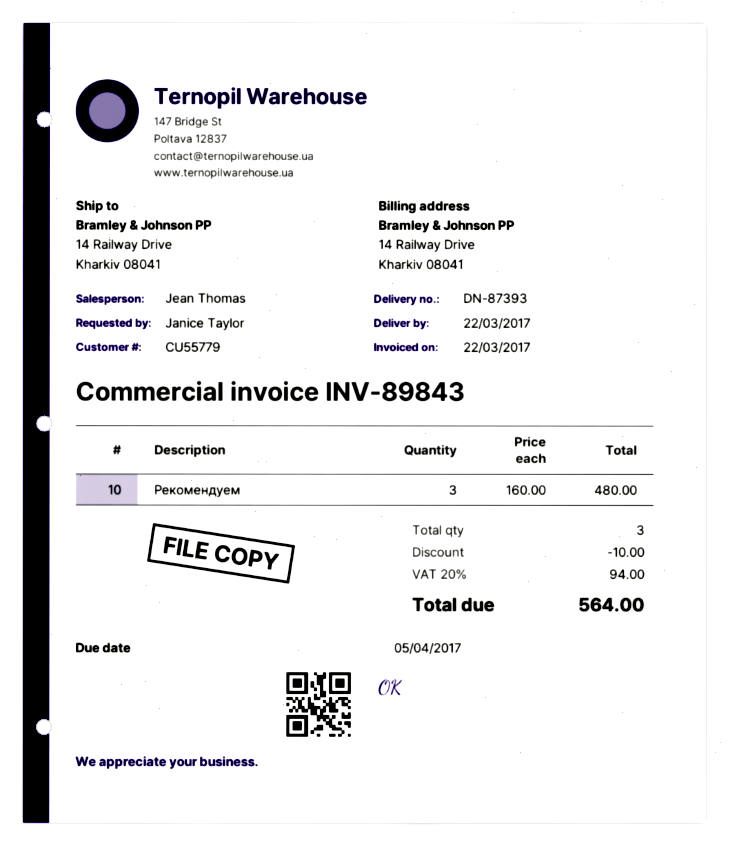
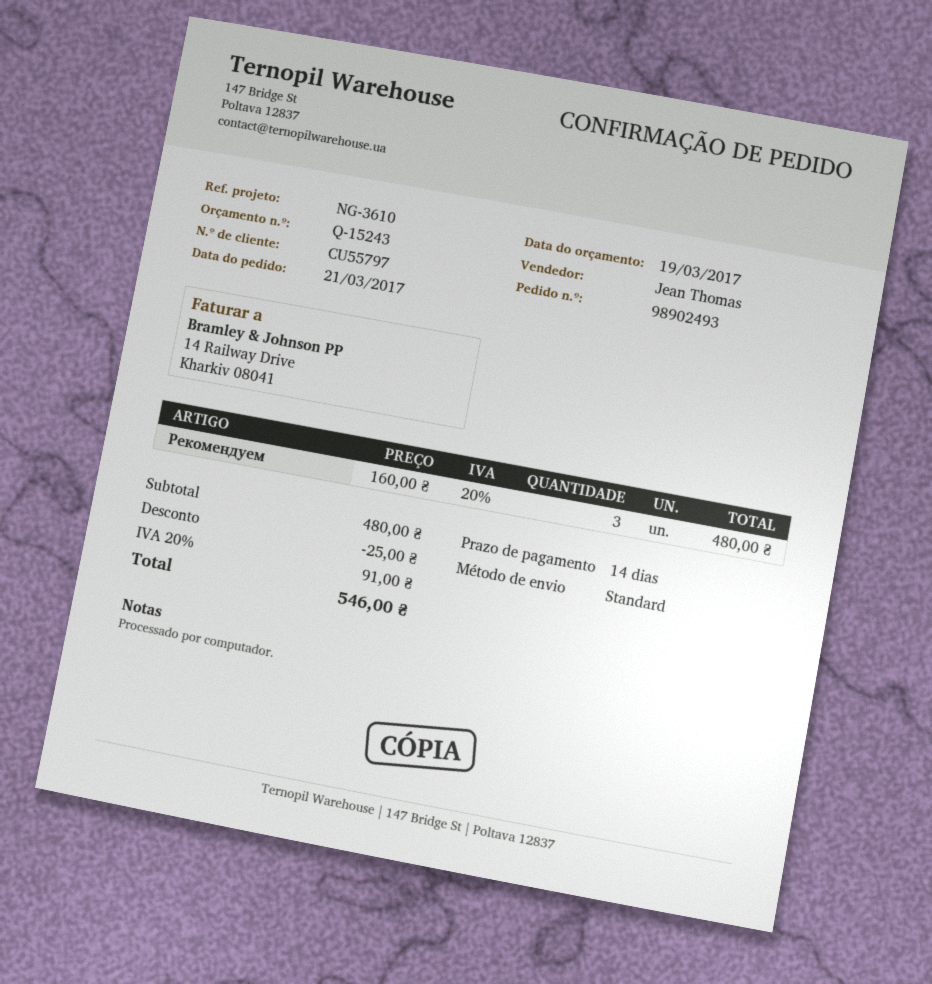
customer number: CU55779 -> CU55797
discount: 10.00 -> 25.00
tax: 20% = 94.00 -> 20% = 91.00
total: 564.00 -> 546.00

